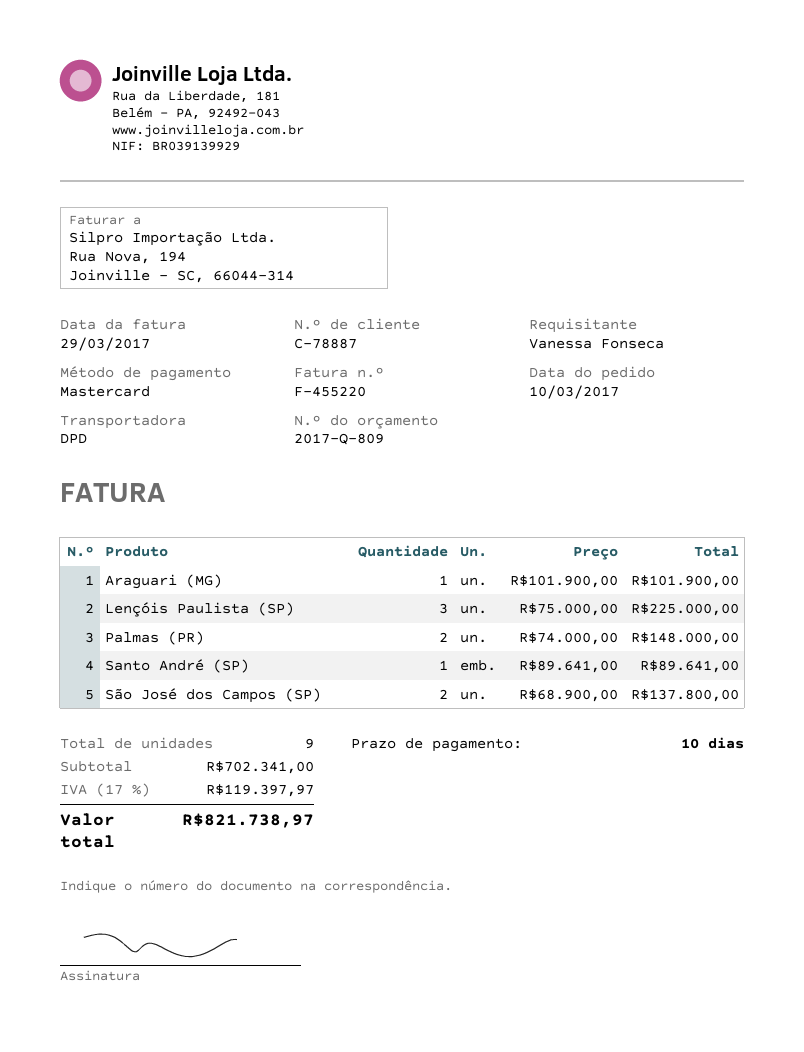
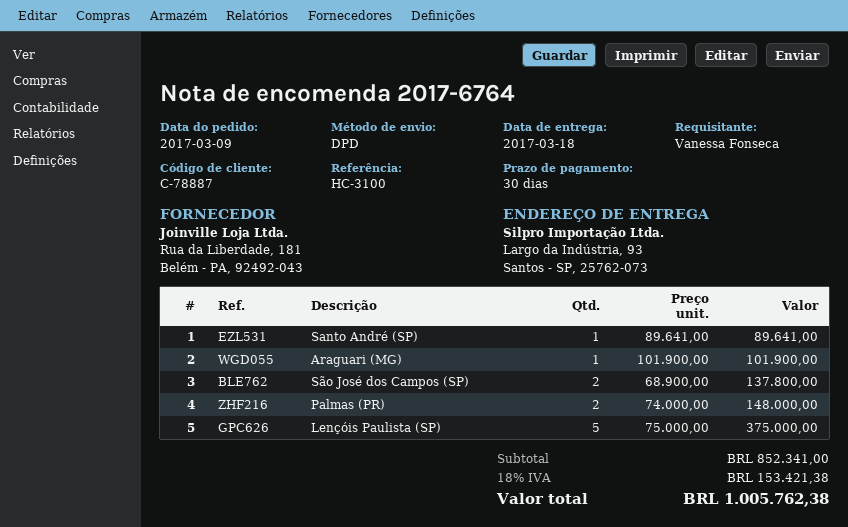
order date: 2017-03-10 -> 2017-03-09
payment terms: 10 days -> 30 days
Lençóis Paulista (SP): 3 x 75000.00 = 225000.00 -> 5 x 75000.00 = 375000.00
subtotal: 702341.00 -> 852341.00
tax: 17% = 119397.97 -> 18% = 153421.38
total: 821738.97 -> 1005762.38

